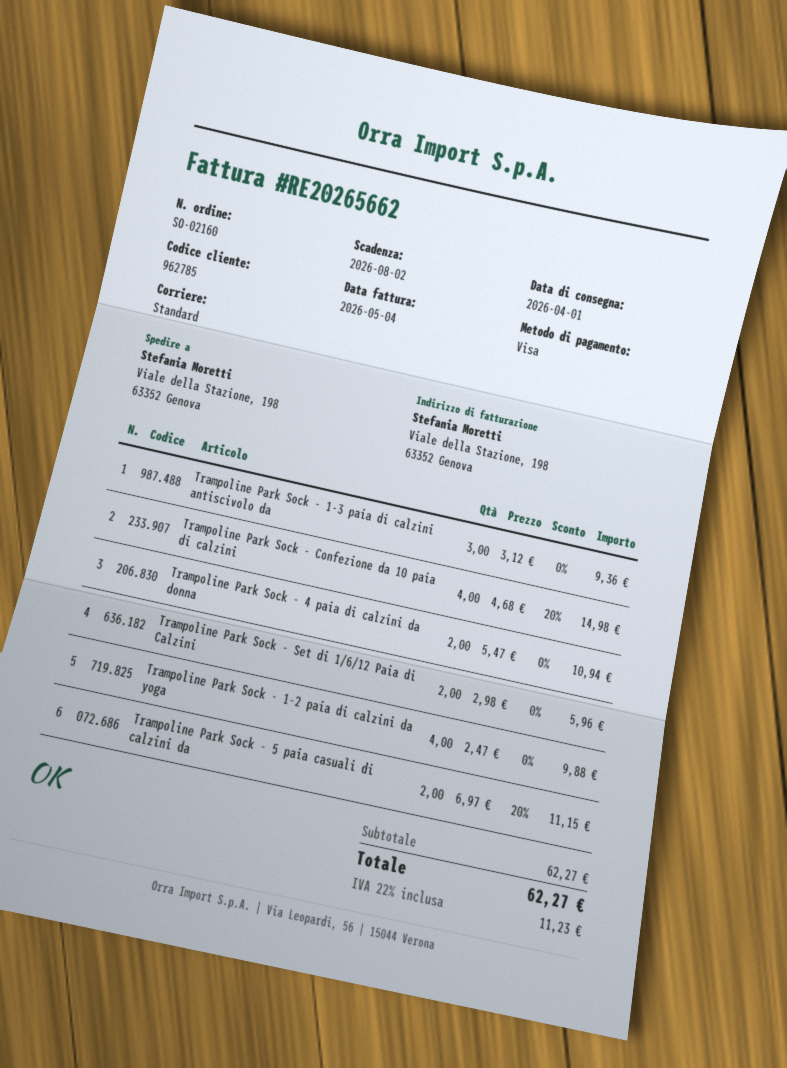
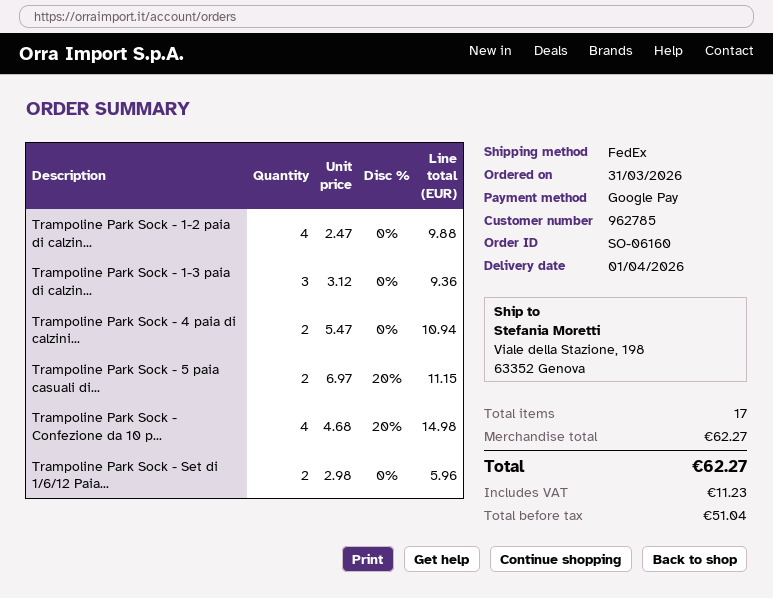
order number: SO-02160 -> SO-06160
payment method: Visa -> Google Pay
shipping method: standard -> FedEx

